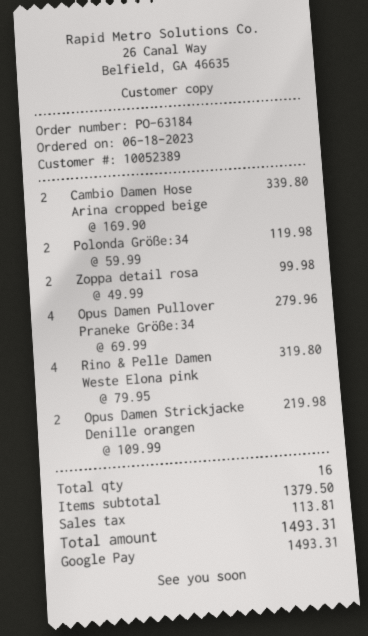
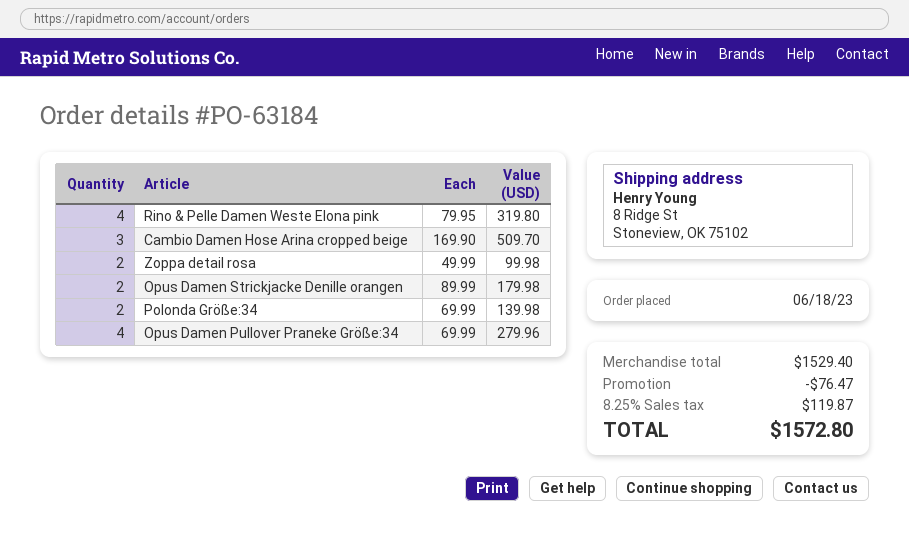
Cambio Damen Hose Arina cropped beige: 2 x 169.90 = 339.80 -> 3 x 169.90 = 509.70
Polonda Größe:34: 2 x 59.99 = 119.98 -> 2 x 69.99 = 139.98
Opus Damen Strickjacke Denille orangen: 2 x 109.99 = 219.98 -> 2 x 89.99 = 179.98
subtotal: 1379.50 -> 1529.40
discount: none -> 76.47
tax: 113.81 -> 119.87
total: 1493.31 -> 1572.80

